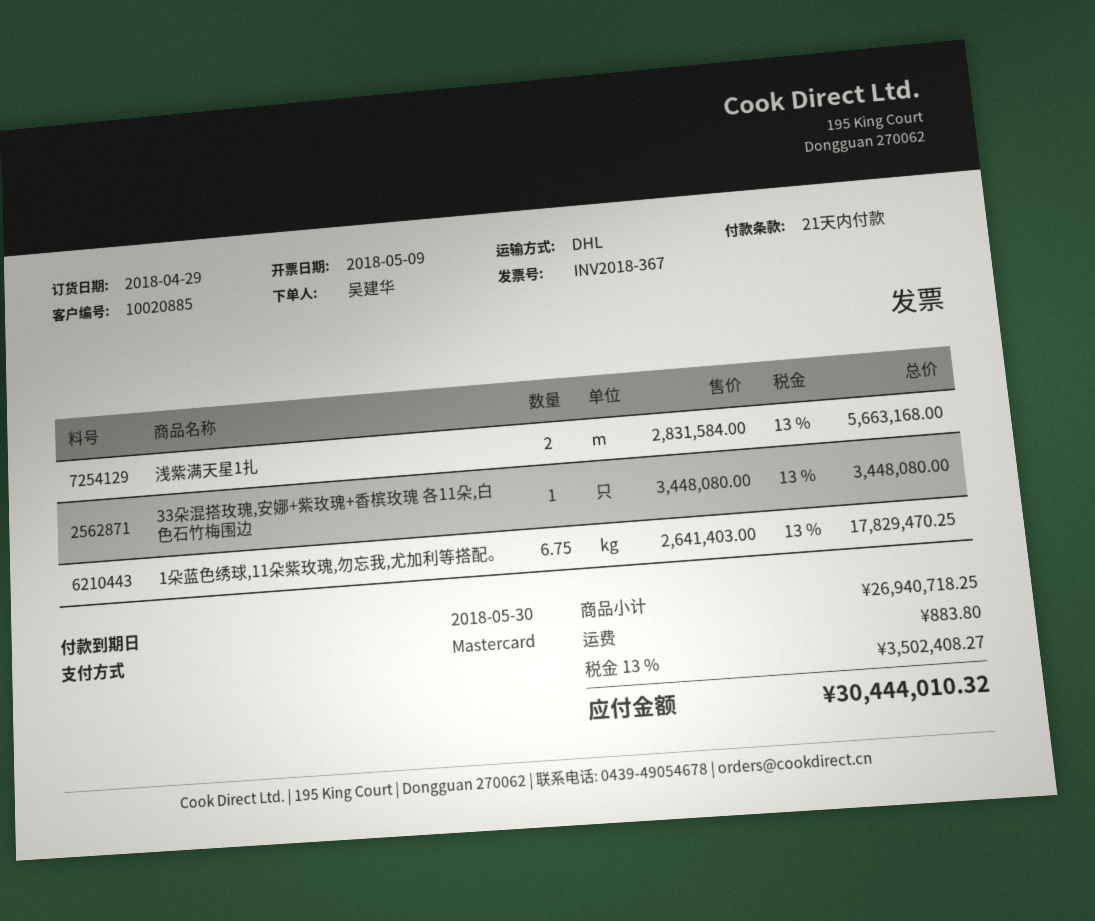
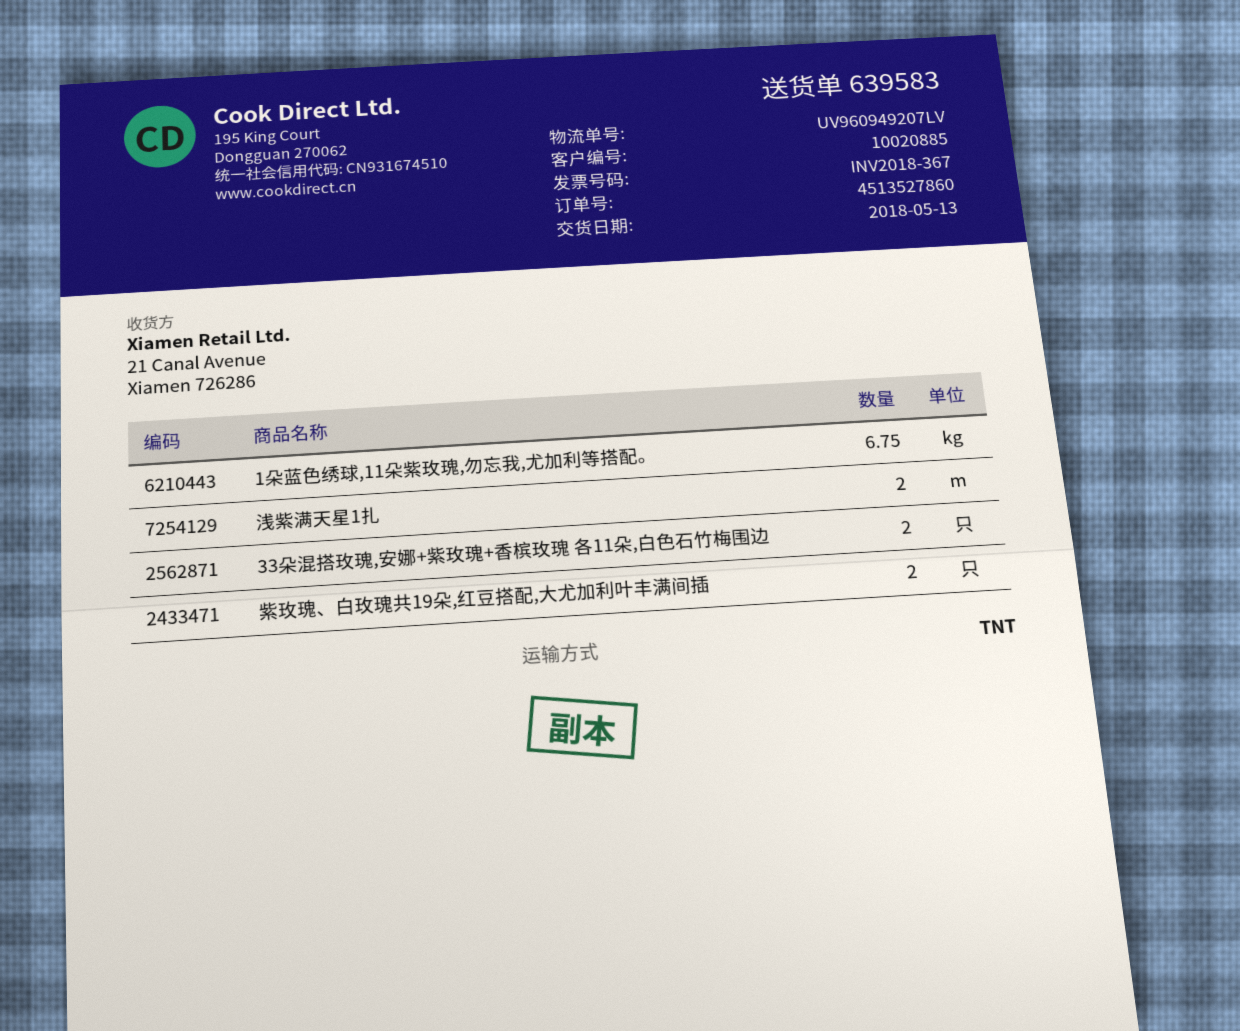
shipping method: DHL -> TNT
33朵混搭玫瑰,安娜+紫玫瑰+香槟玫瑰 各11朵,白色石竹梅围边: 1 -> 2
紫玫瑰、白玫瑰共19朵,红豆搭配,大尤加利叶丰满间插: none -> 2

